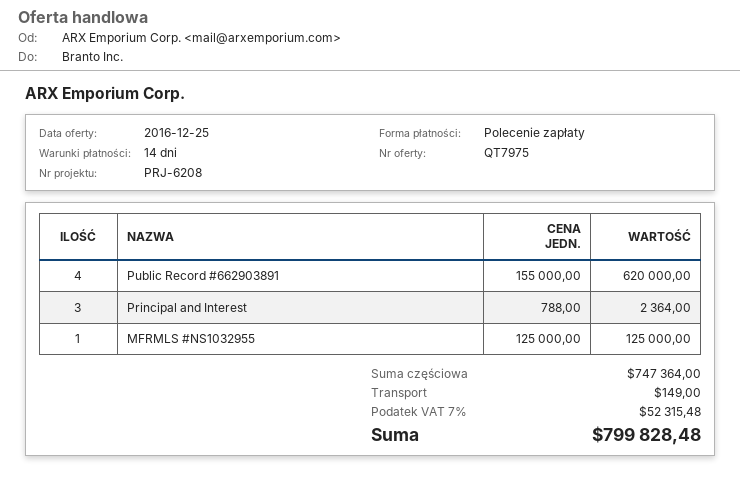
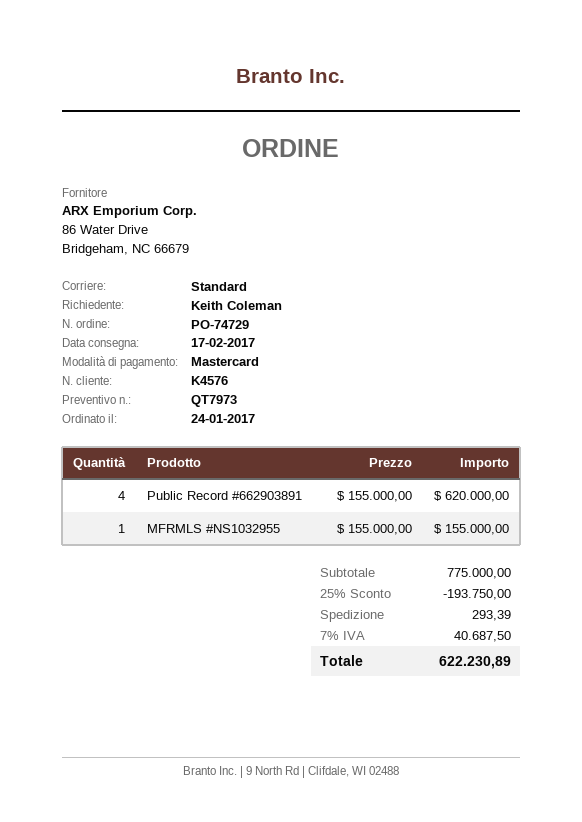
quote number: QT7975 -> QT7973
payment method: direct debit -> Mastercard
Principal and Interest: 3 x 788.00 = 2364.00 -> none
MFRMLS #NS1032955: 1 x 125000.00 = 125000.00 -> 1 x 155000.00 = 155000.00
subtotal: 747364.00 -> 775000.00
discount: none -> 25% = 193750.00
shipping: 149.00 -> 293.39
tax: 7% = 52315.48 -> 7% = 40687.50
total: 799828.48 -> 622230.89

